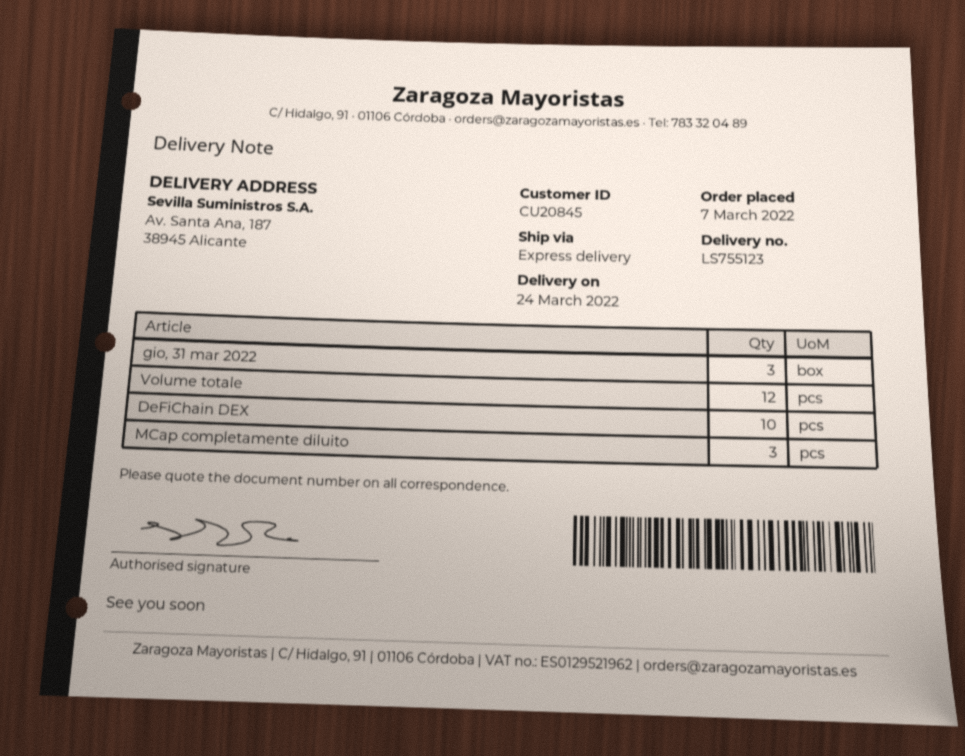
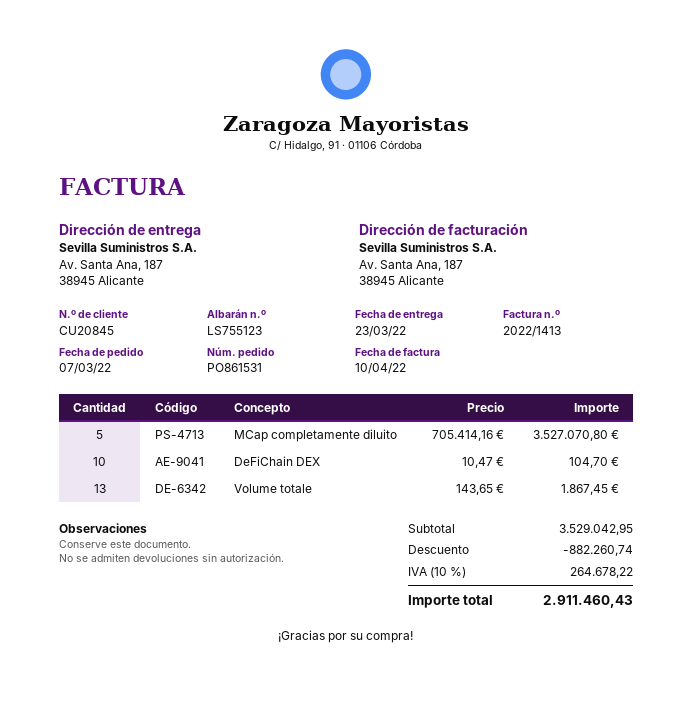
delivery date: 2022-03-24 -> 2022-03-23
gio, 31 mar 2022: 3 -> none
Volume totale: 12 -> 13
MCap completamente diluito: 3 -> 5

